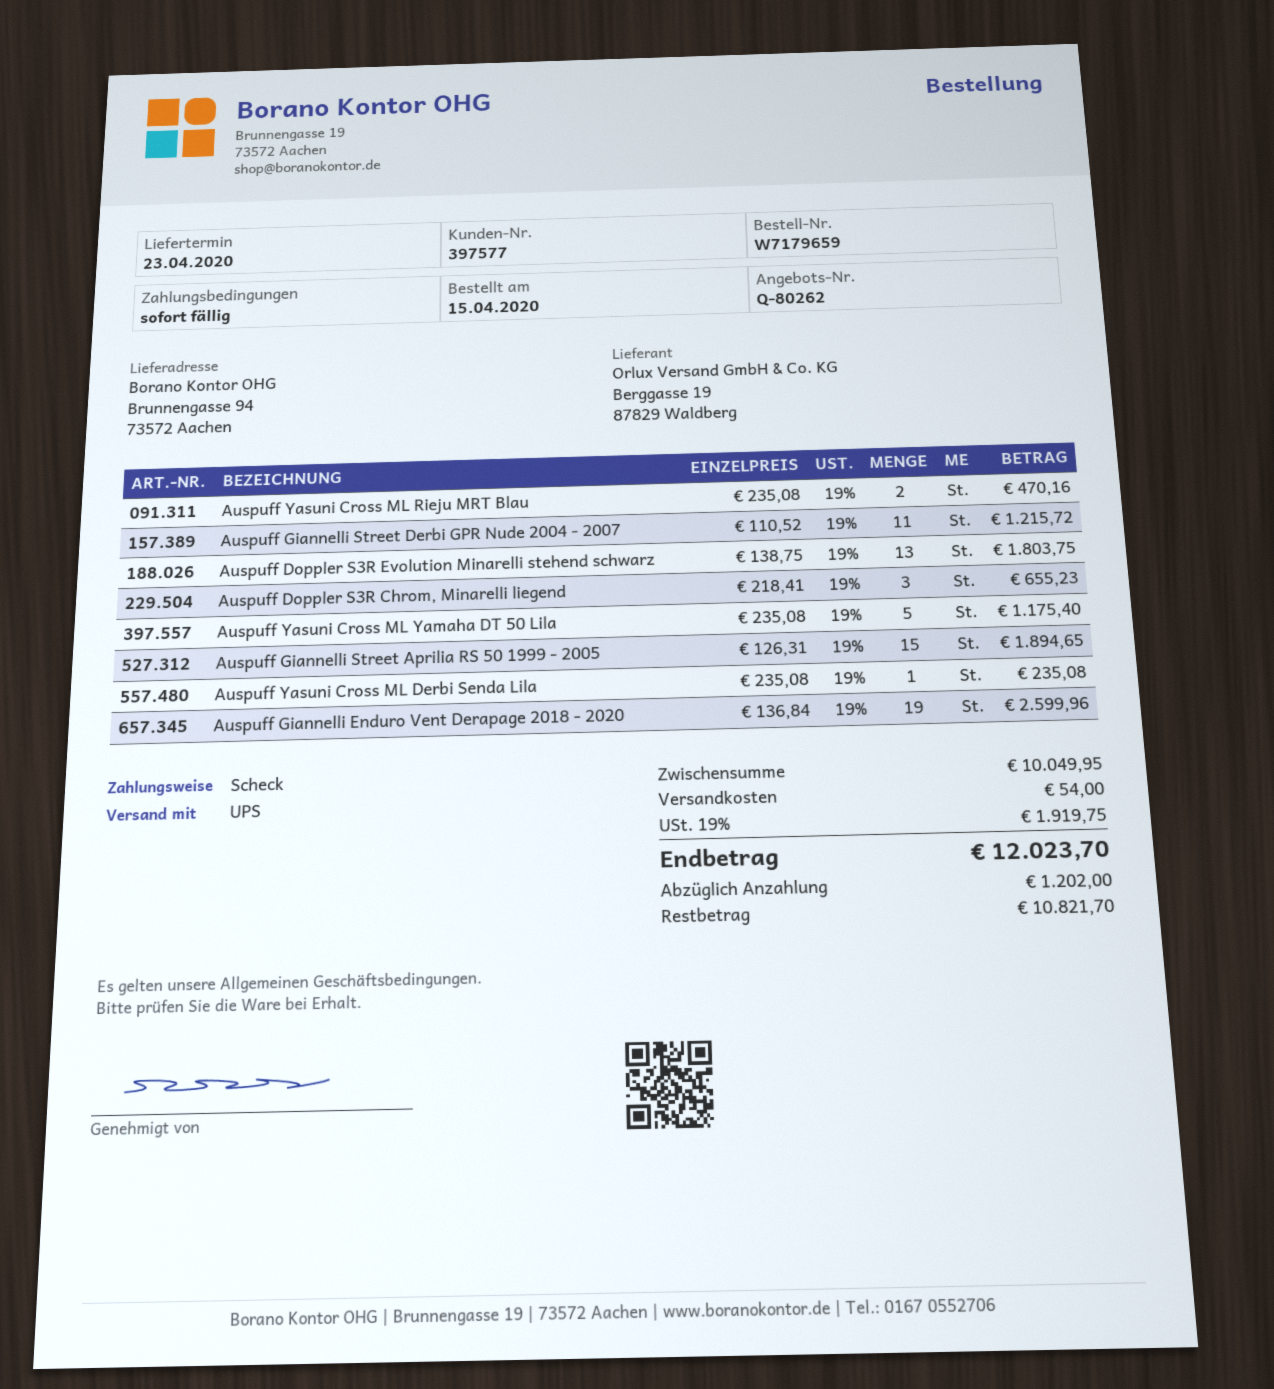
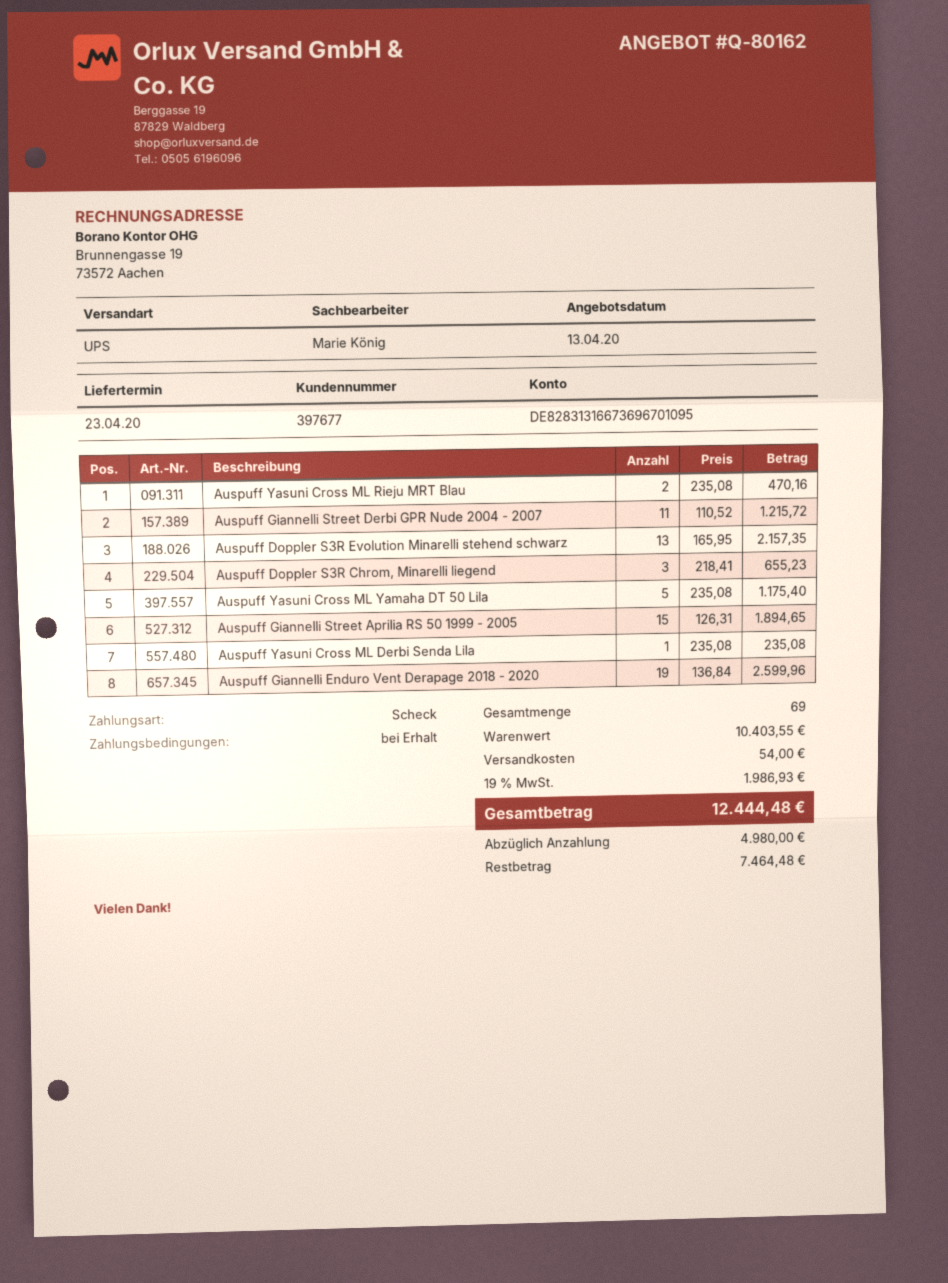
quote number: Q-80262 -> Q-80162
customer number: 397577 -> 397677
Auspuff Doppler S3R Evolution Minarelli stehend schwarz: 13 x 138.75 = 1803.75 -> 13 x 165.95 = 2157.35
subtotal: 10049.95 -> 10403.55
tax: 19% = 1919.75 -> 19% = 1986.93
total: 12023.70 -> 12444.48
deposit: 1202.00 -> 4980.00
balance: 10821.70 -> 7464.48

